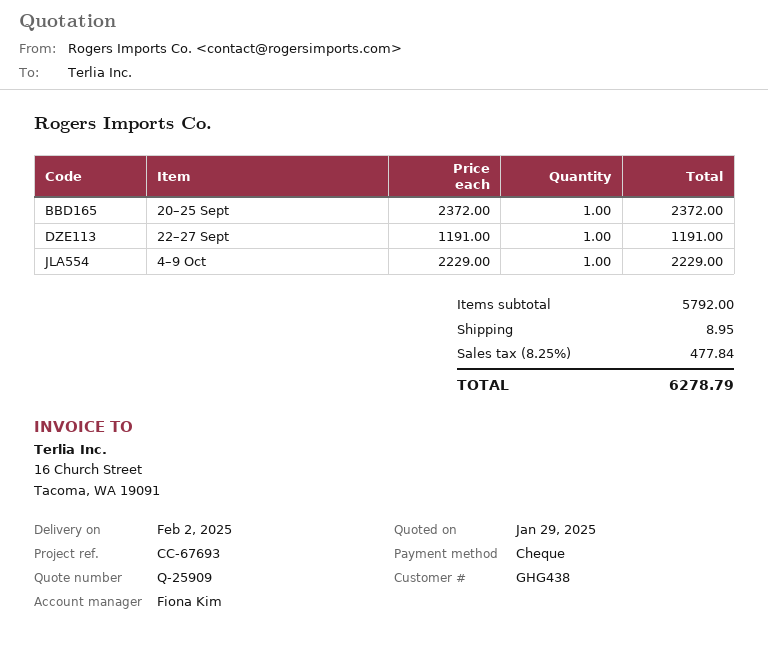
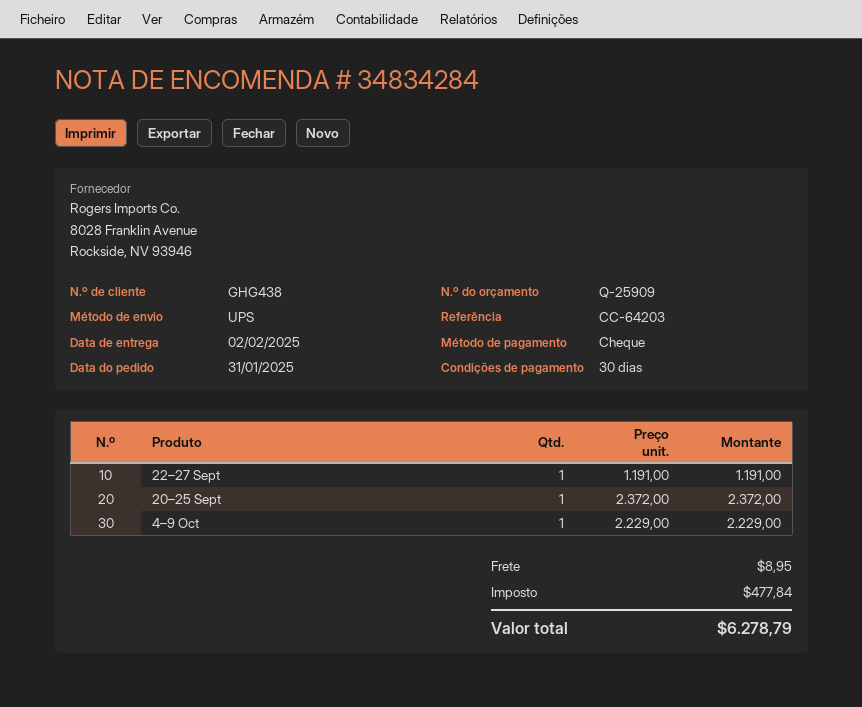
reference: CC-67693 -> CC-64203

